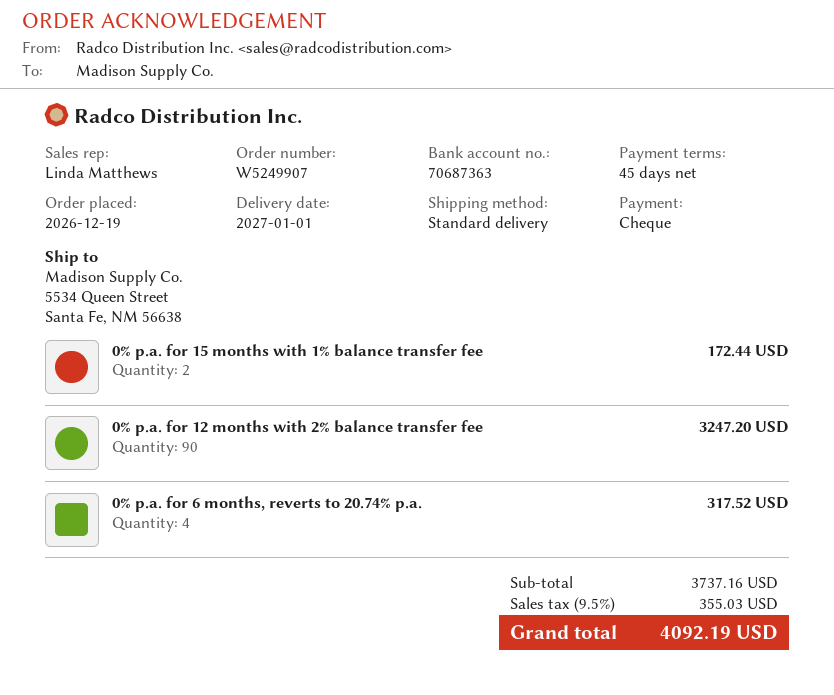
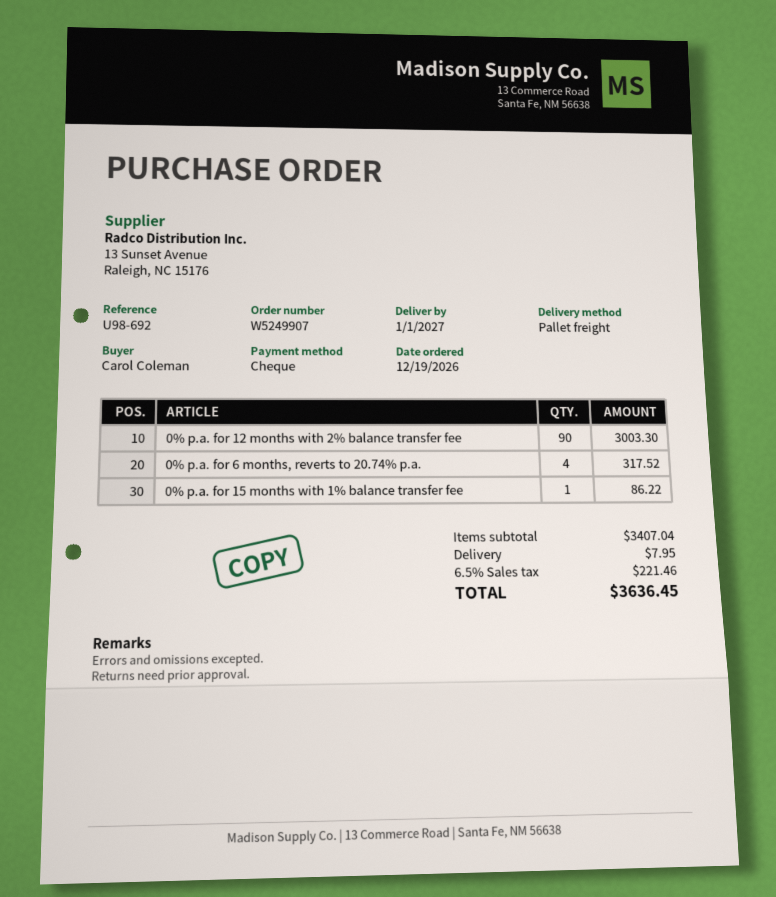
shipping method: standard -> pallet freight
0% p.a. for 15 months with 1% balance transfer fee: 2 for 172.44 -> 1 for 86.22
0% p.a. for 12 months with 2% balance transfer fee: 90 for 3247.20 -> 90 for 3003.30
subtotal: 3737.16 -> 3407.04
shipping: none -> 7.95
tax: 9.5% = 355.03 -> 6.5% = 221.46
total: 4092.19 -> 3636.45

